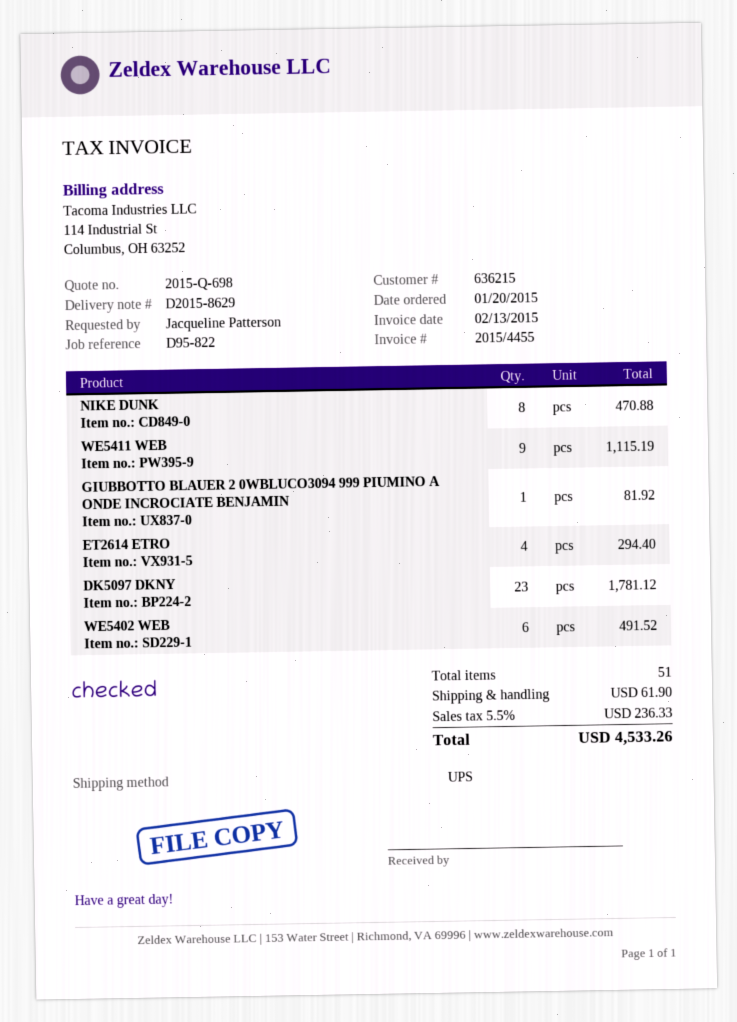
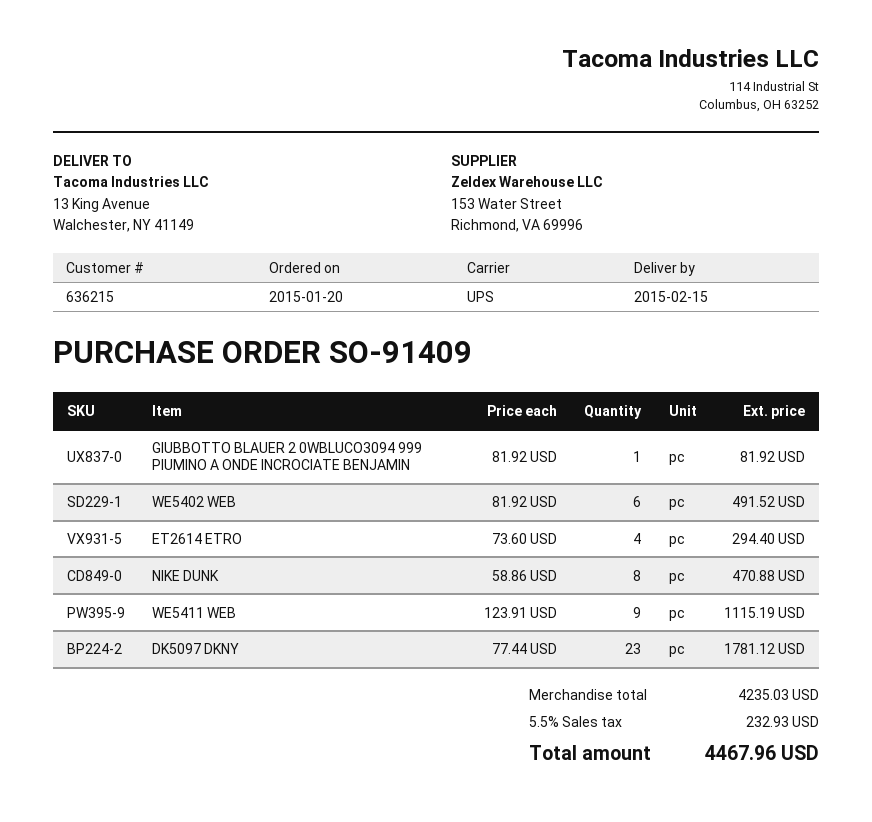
shipping: 61.90 -> none
tax: 5.5% = 236.33 -> 5.5% = 232.93
total: 4533.26 -> 4467.96

